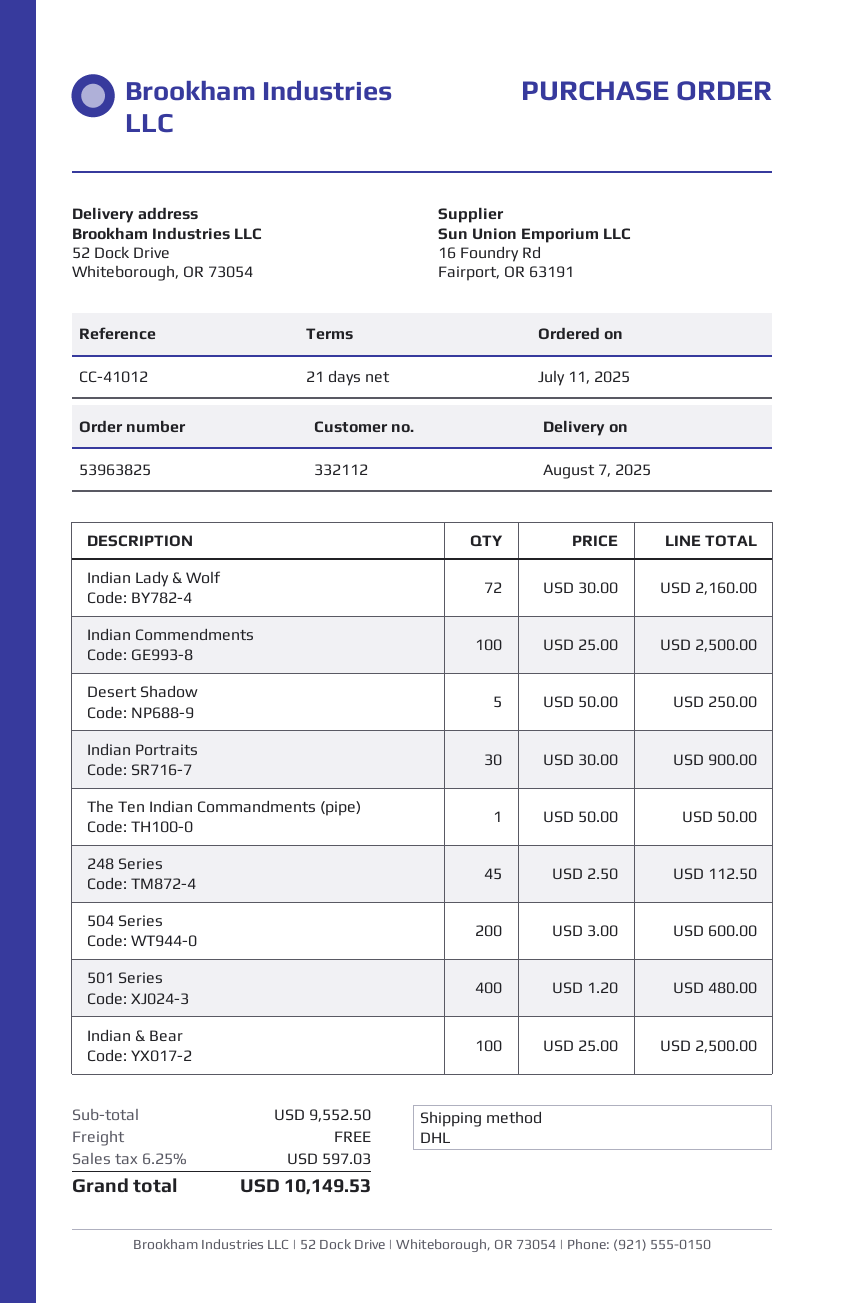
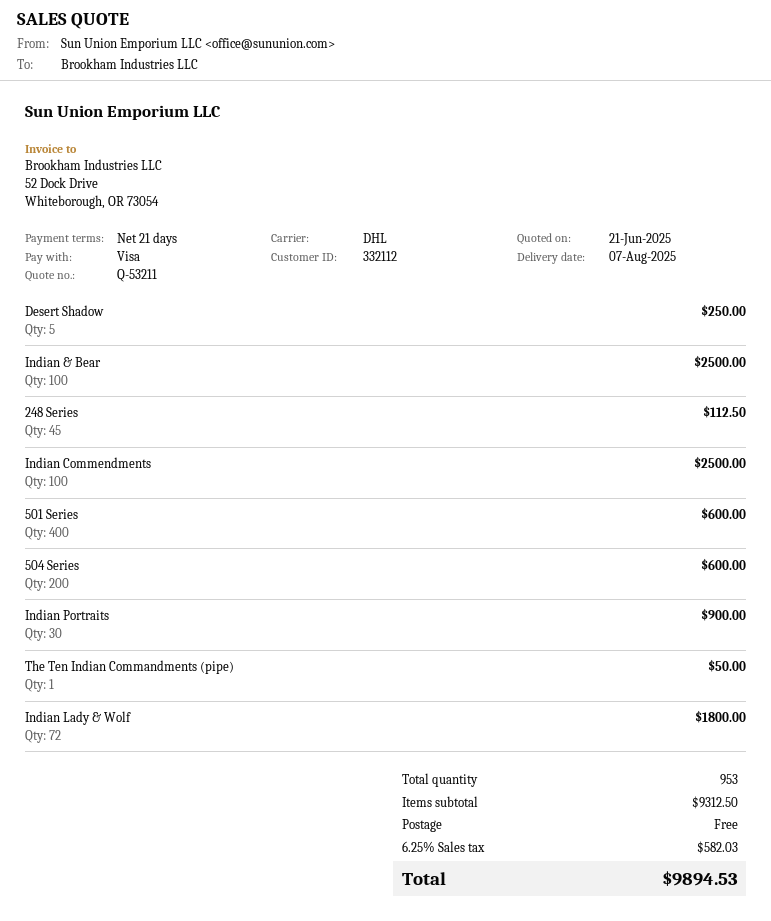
Indian Lady & Wolf: 72 for 2160.00 -> 72 for 1800.00
501 Series: 400 for 480.00 -> 400 for 600.00
subtotal: 9552.50 -> 9312.50
tax: 6.25% = 597.03 -> 6.25% = 582.03
total: 10149.53 -> 9894.53

